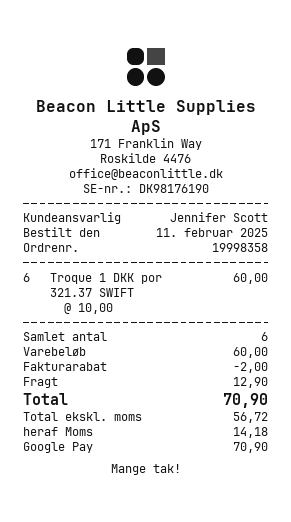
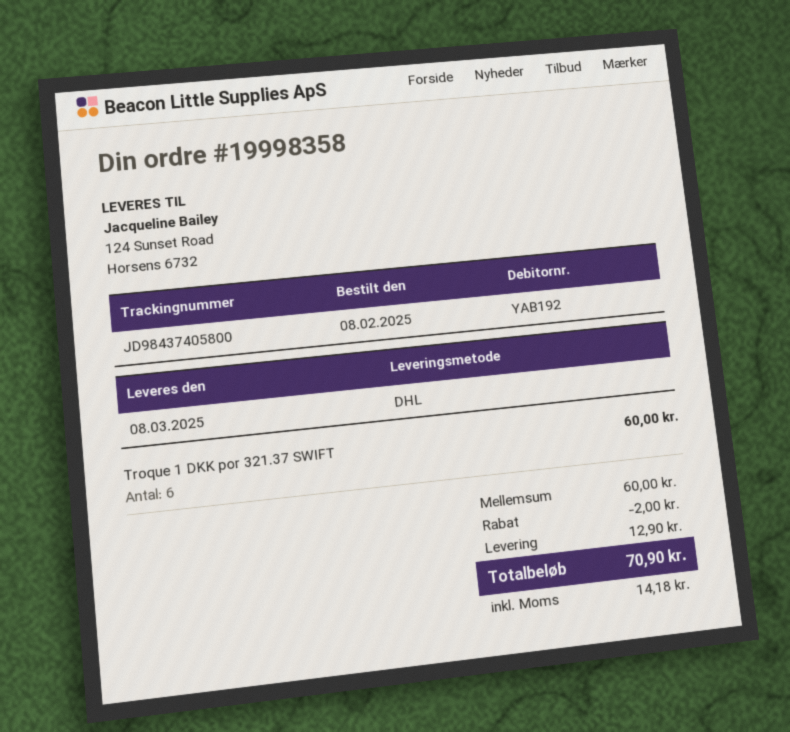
order date: 2025-02-11 -> 2025-02-08

